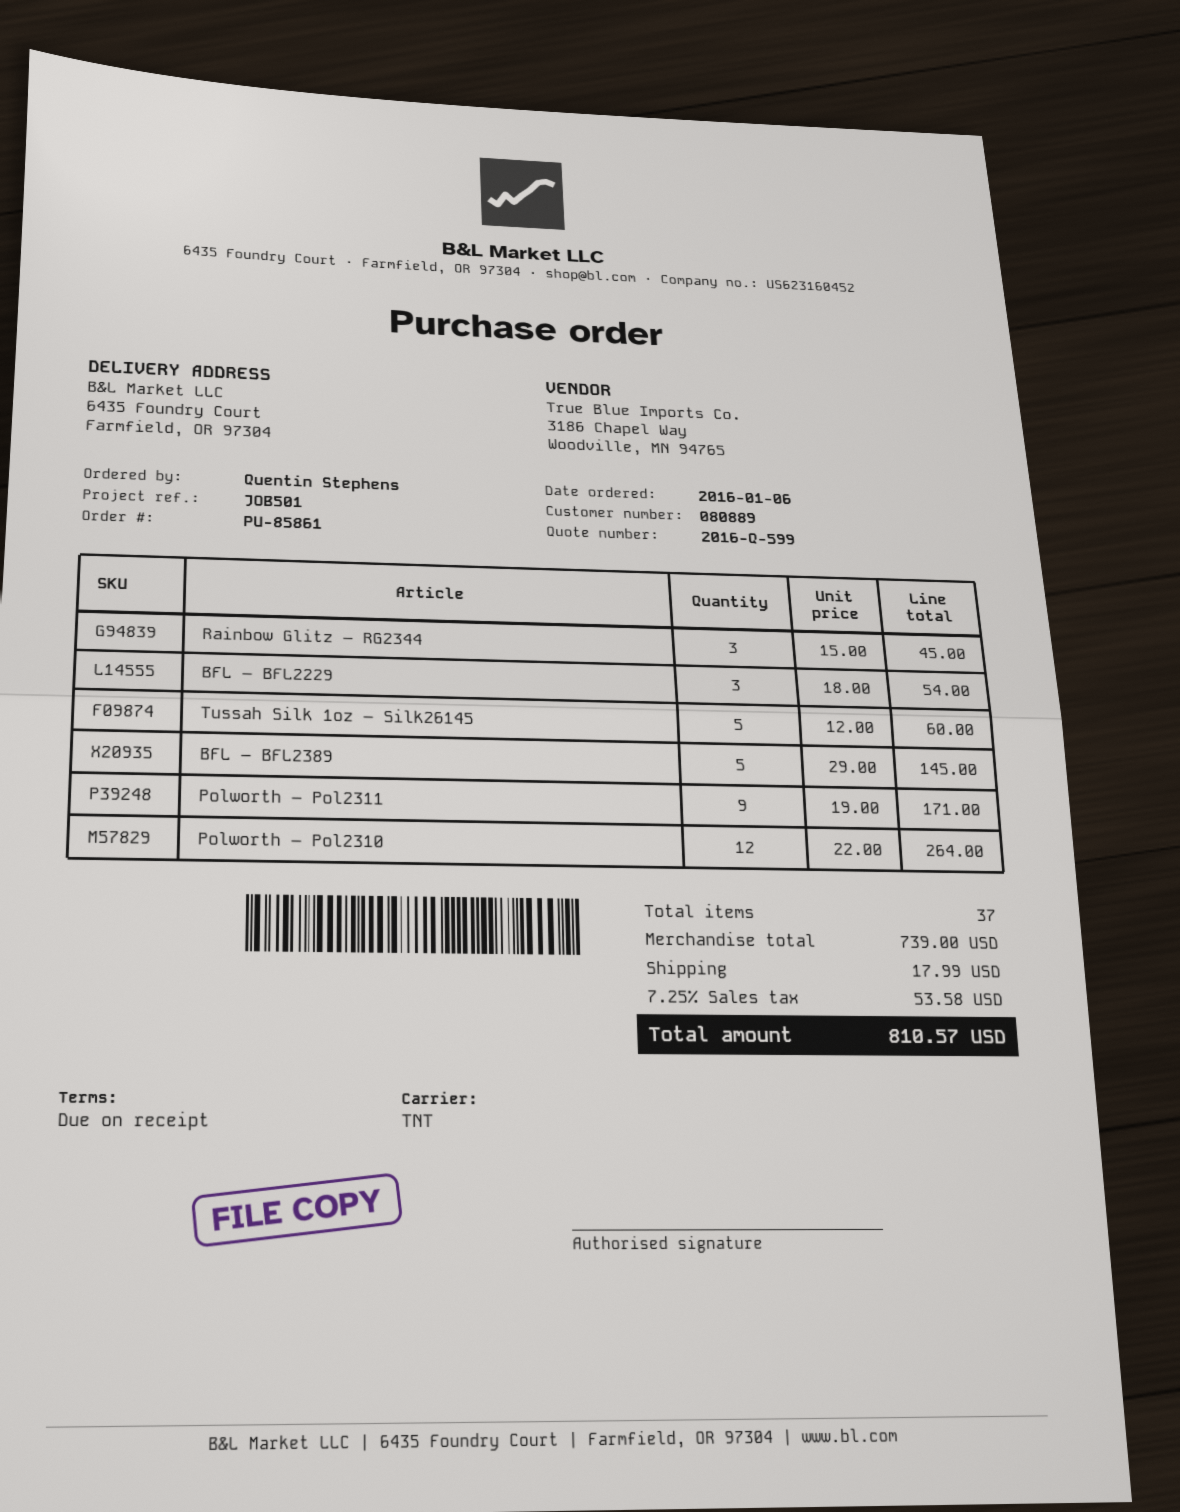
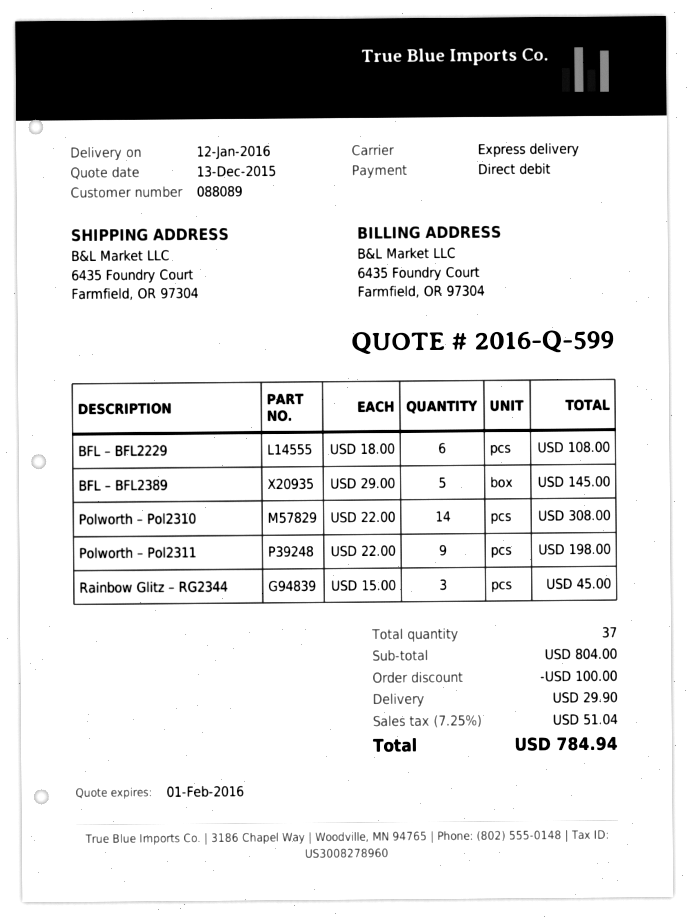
customer number: 080889 -> 088089
shipping method: TNT -> express
BFL – BFL2229: 3 x 18.00 = 54.00 -> 6 x 18.00 = 108.00
Tussah Silk 1oz – Silk26145: 5 x 12.00 = 60.00 -> none
Polworth – Pol2311: 9 x 19.00 = 171.00 -> 9 x 22.00 = 198.00
Polworth – Pol2310: 12 x 22.00 = 264.00 -> 14 x 22.00 = 308.00
subtotal: 739.00 -> 804.00
discount: none -> 100.00
shipping: 17.99 -> 29.90
tax: 7.25% = 53.58 -> 7.25% = 51.04
total: 810.57 -> 784.94

